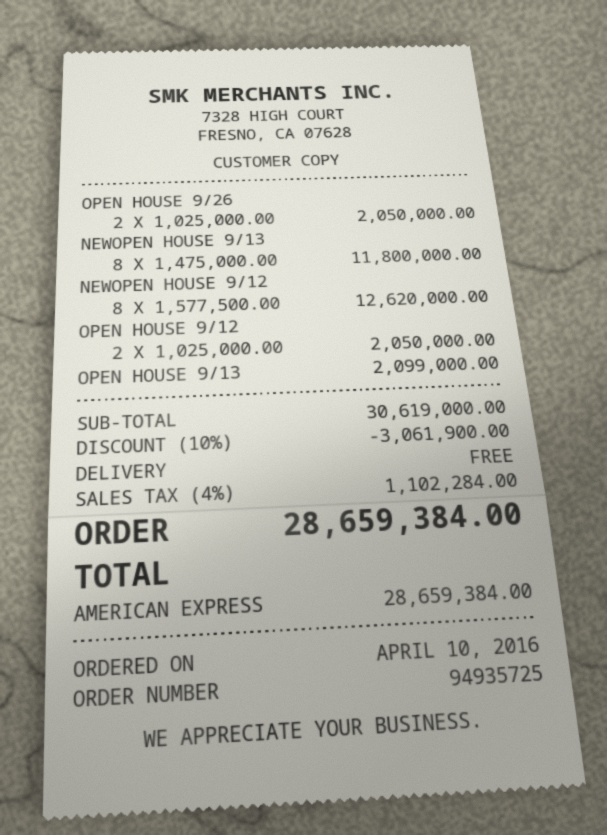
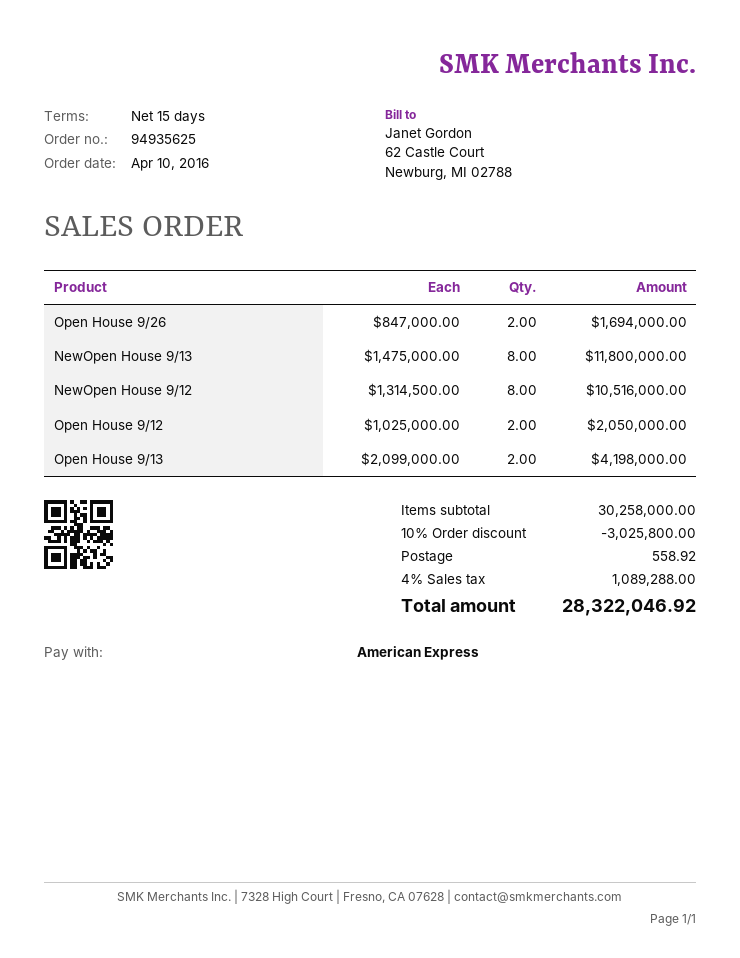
order number: 94935725 -> 94935625
OPEN HOUSE 9/26: 2 x 1025000.00 = 2050000.00 -> 2 x 847000.00 = 1694000.00
NEWOPEN HOUSE 9/12: 8 x 1577500.00 = 12620000.00 -> 8 x 1314500.00 = 10516000.00
OPEN HOUSE 9/13: 1 x 2099000.00 = 2099000.00 -> 2 x 2099000.00 = 4198000.00
subtotal: 30619000.00 -> 30258000.00
discount: 10% = 3061900.00 -> 10% = 3025800.00
shipping: 0.00 -> 558.92
tax: 4% = 1102284.00 -> 4% = 1089288.00
total: 28659384.00 -> 28322046.92

